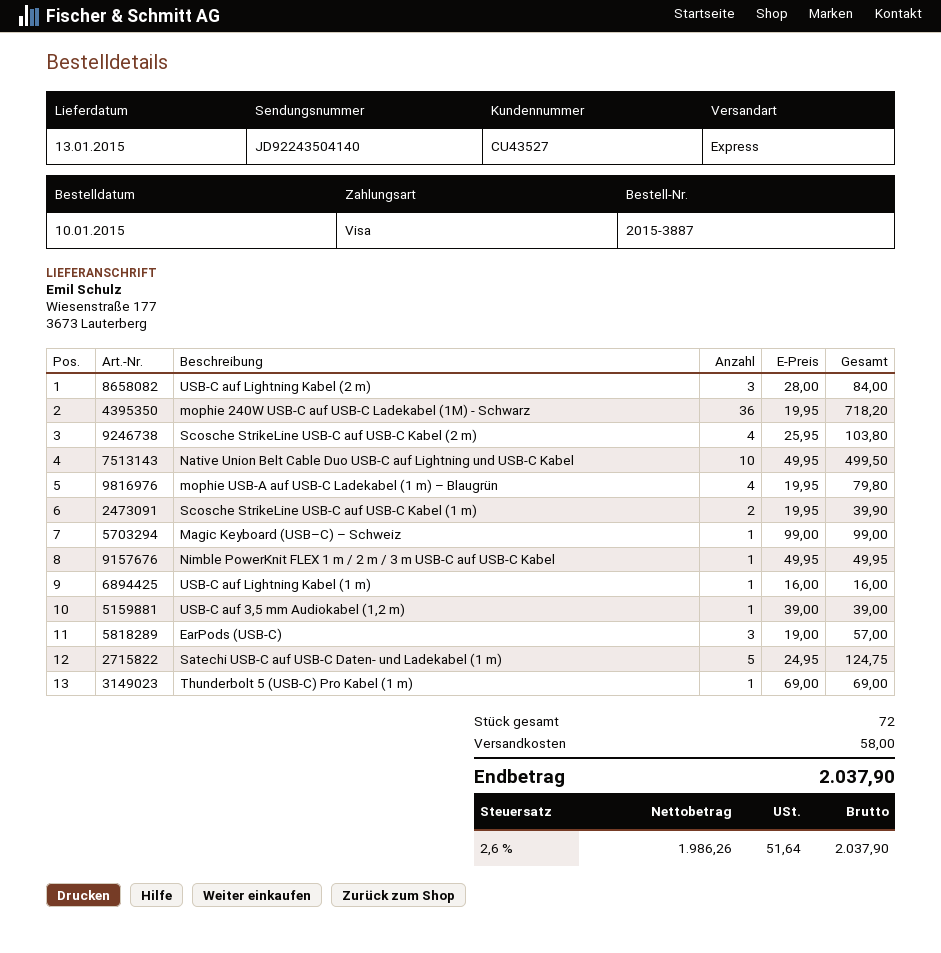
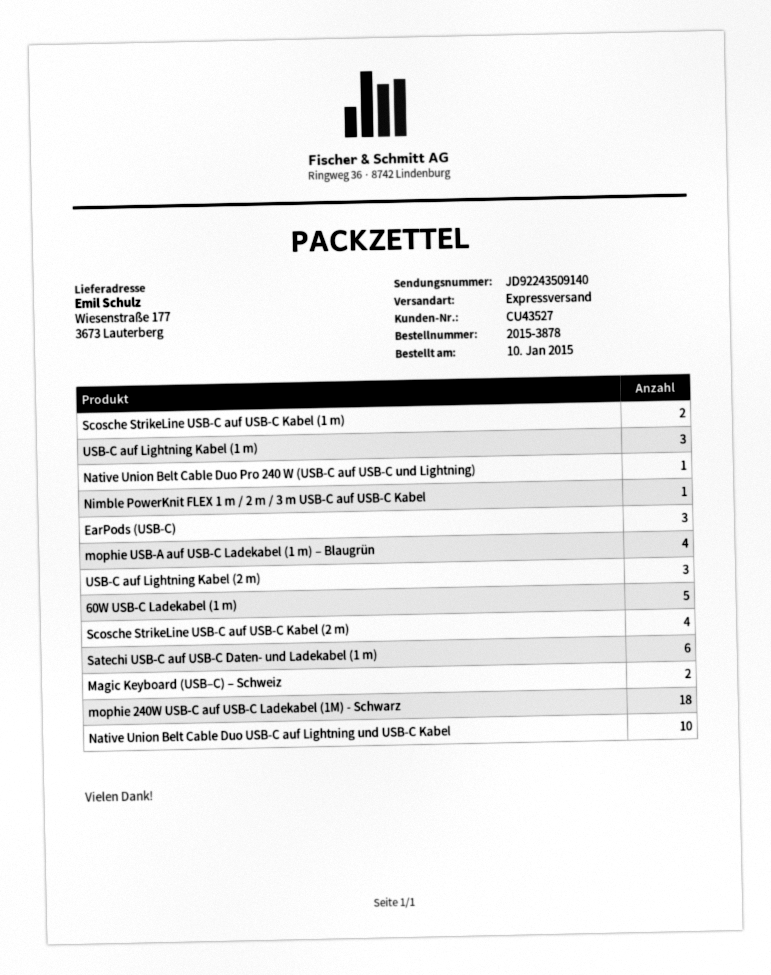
order number: 2015-3887 -> 2015-3878
tracking number: JD92243504140 -> JD92243509140
mophie 240W USB‑C auf USB‑C Ladekabel (1M) - Schwarz: 36 -> 18
Magic Keyboard (USB–C) – Schweiz: 1 -> 2
USB‑C auf Lightning Kabel (1 m): 1 -> 3
USB-C auf 3,5 mm Audiokabel (1,2 m): 1 -> none
Satechi USB-C auf USB-C Daten- und Ladekabel (1 m): 5 -> 6
Thunderbolt 5 (USB‑C) Pro Kabel (1 m): 1 -> none
Native Union Belt Cable Duo Pro 240 W (USB-C auf USB-C und Lightning): none -> 1
60W USB‑C Ladekabel (1 m): none -> 5

